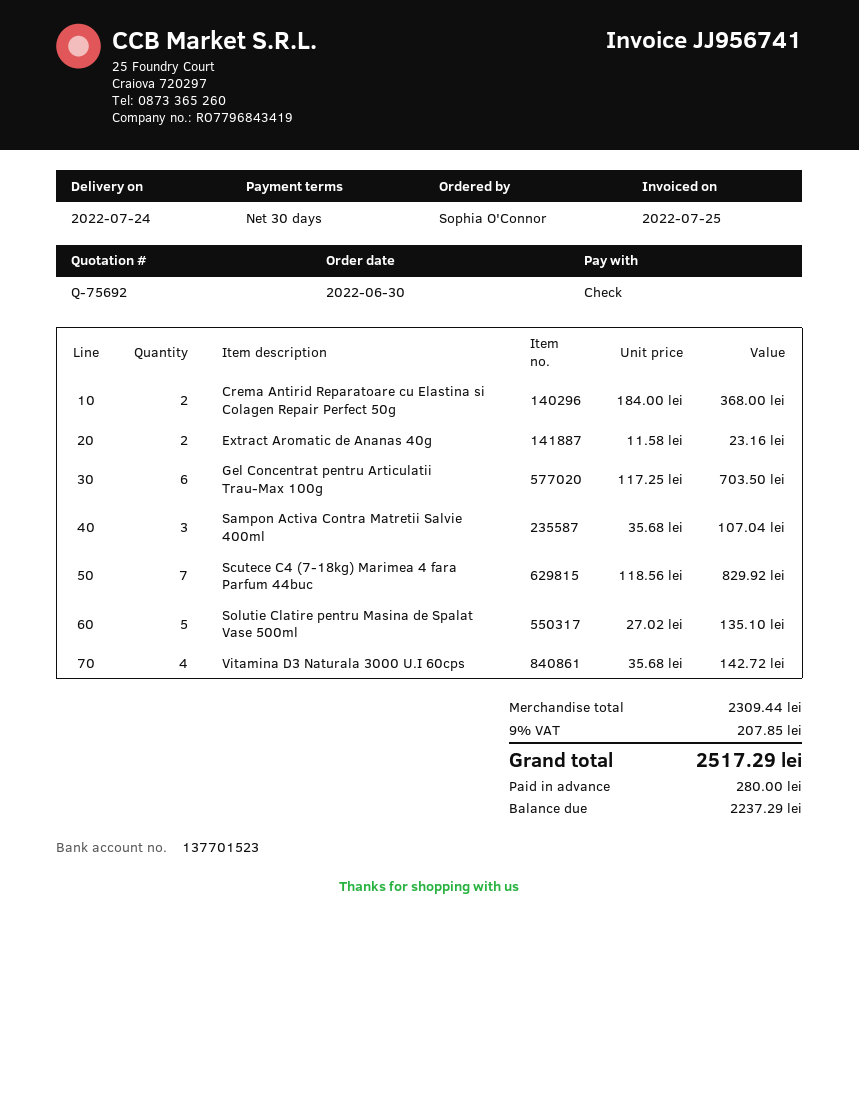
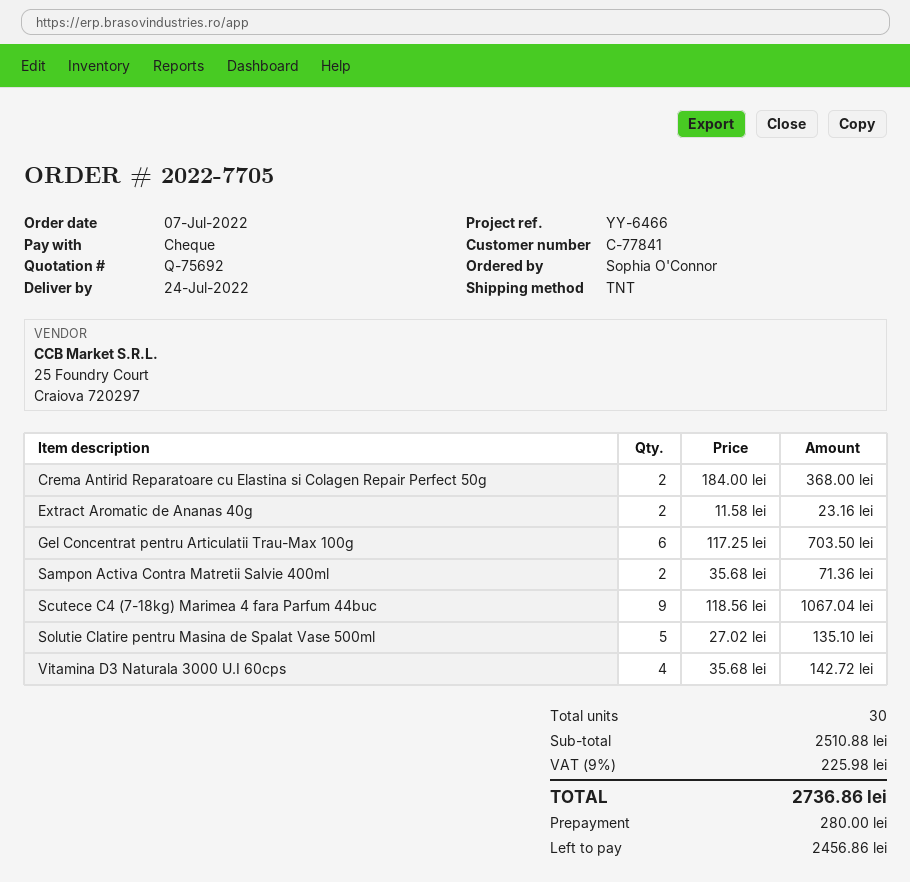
order date: 2022-06-30 -> 2022-07-07
Sampon Activa Contra Matretii Salvie 400ml: 3 x 35.68 = 107.04 -> 2 x 35.68 = 71.36
Scutece C4 (7-18kg) Marimea 4 fara Parfum 44buc: 7 x 118.56 = 829.92 -> 9 x 118.56 = 1067.04
subtotal: 2309.44 -> 2510.88
tax: 9% = 207.85 -> 9% = 225.98
total: 2517.29 -> 2736.86
balance: 2237.29 -> 2456.86

